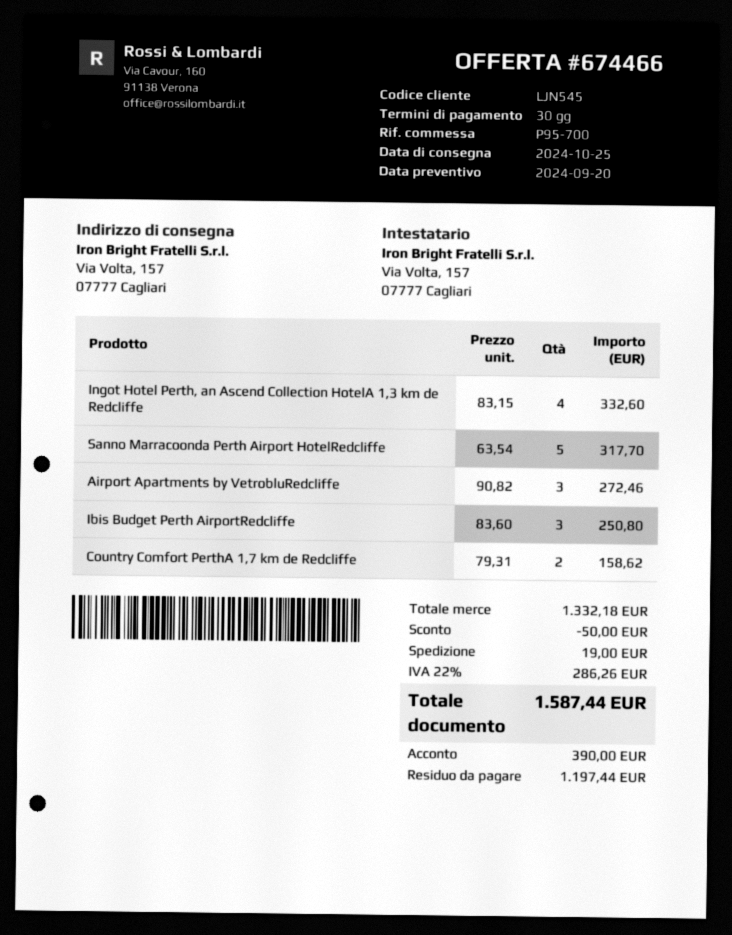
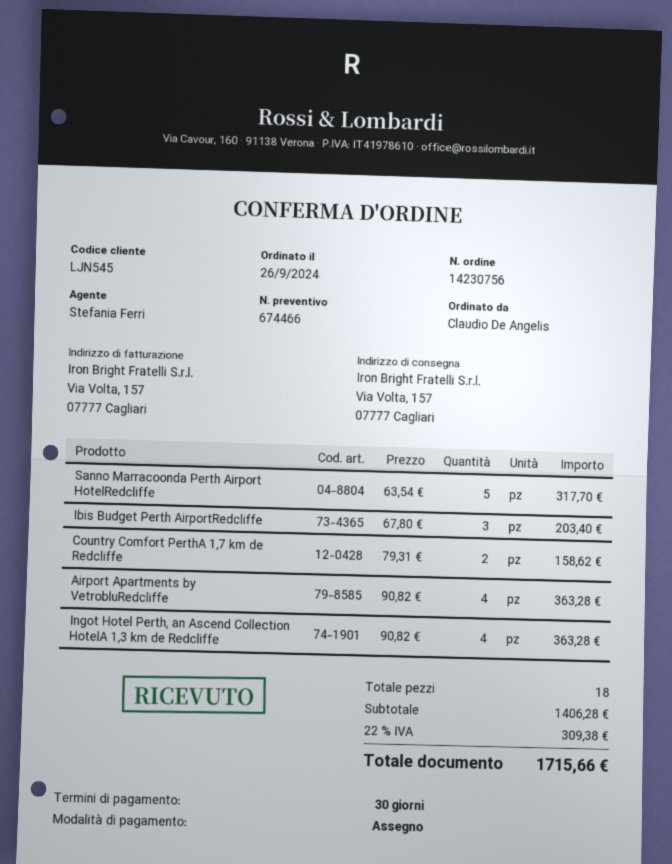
Ingot Hotel Perth, an Ascend Collection HotelA 1,3 km de Redcliffe: 4 x 83.15 = 332.60 -> 4 x 90.82 = 363.28
Airport Apartments by VetrobluRedcliffe: 3 x 90.82 = 272.46 -> 4 x 90.82 = 363.28
Ibis Budget Perth AirportRedcliffe: 3 x 83.60 = 250.80 -> 3 x 67.80 = 203.40
subtotal: 1332.18 -> 1406.28
discount: 50.00 -> none
shipping: 19.00 -> none
tax: 22% = 286.26 -> 22% = 309.38
total: 1587.44 -> 1715.66

